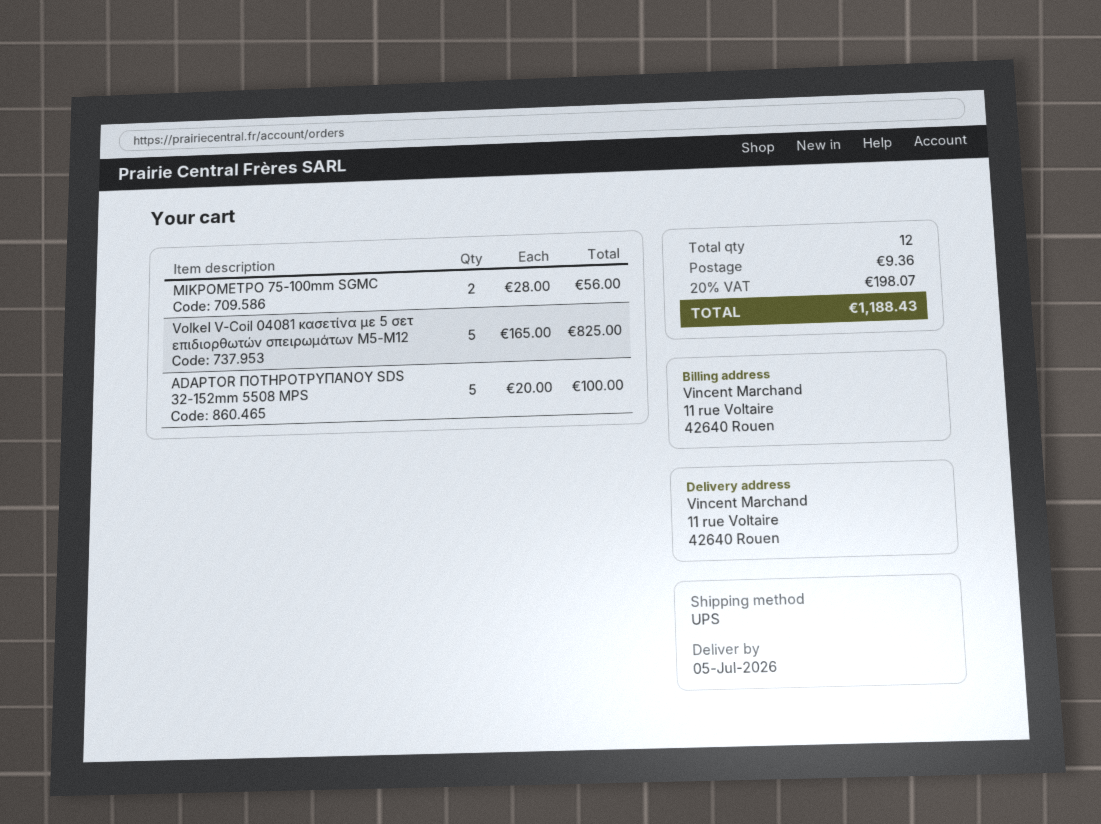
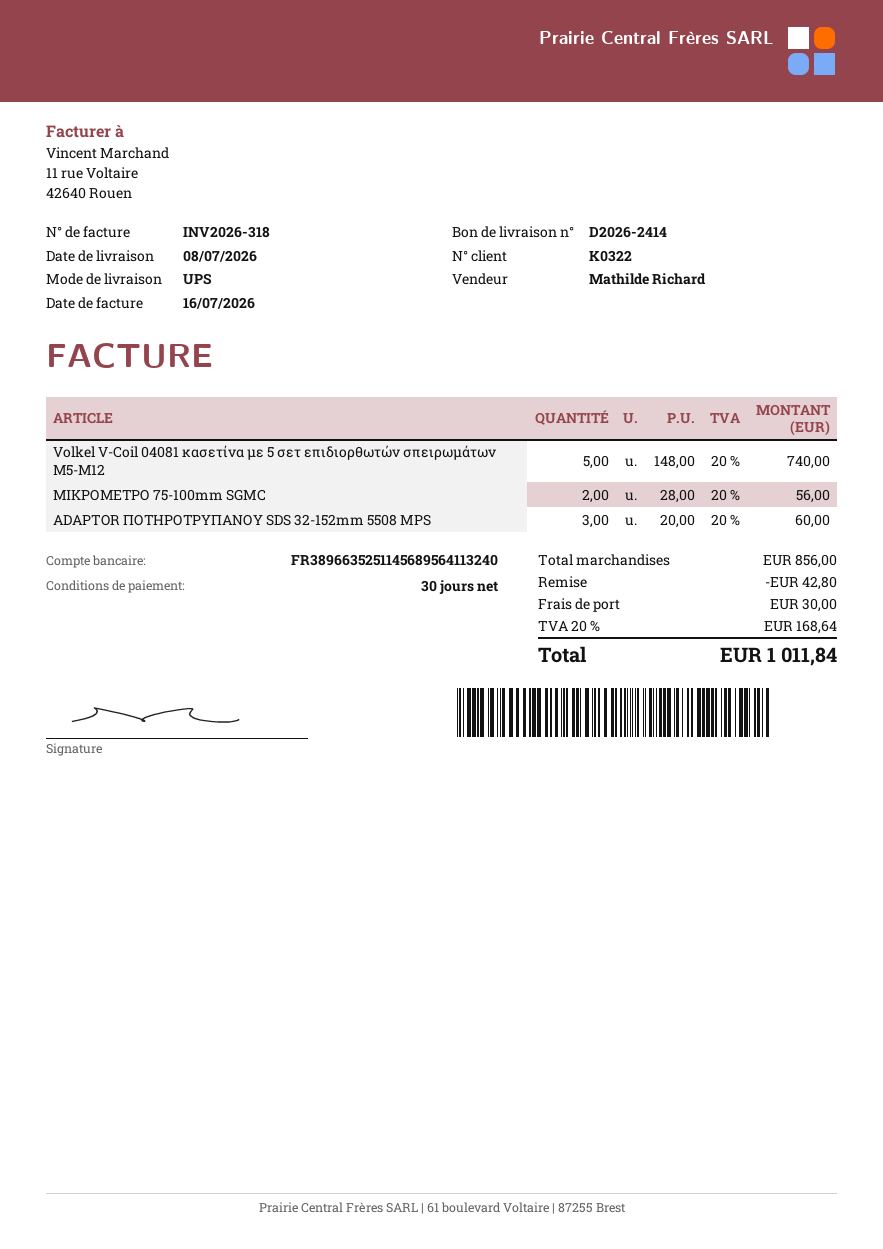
delivery date: 2026-07-05 -> 2026-07-08
Volkel V-Coil 04081 κασετίνα με 5 σετ επιδιορθωτών σπειρωμάτων Μ5-Μ12: 5 x 165.00 = 825.00 -> 5 x 148.00 = 740.00
ADAPTOR ΠΟΤΗΡΟΤΡΥΠΑΝΟΥ SDS 32-152mm 5508 MPS: 5 x 20.00 = 100.00 -> 3 x 20.00 = 60.00
discount: none -> 42.80
shipping: 9.36 -> 30.00
tax: 20% = 198.07 -> 20% = 168.64
total: 1188.43 -> 1011.84

